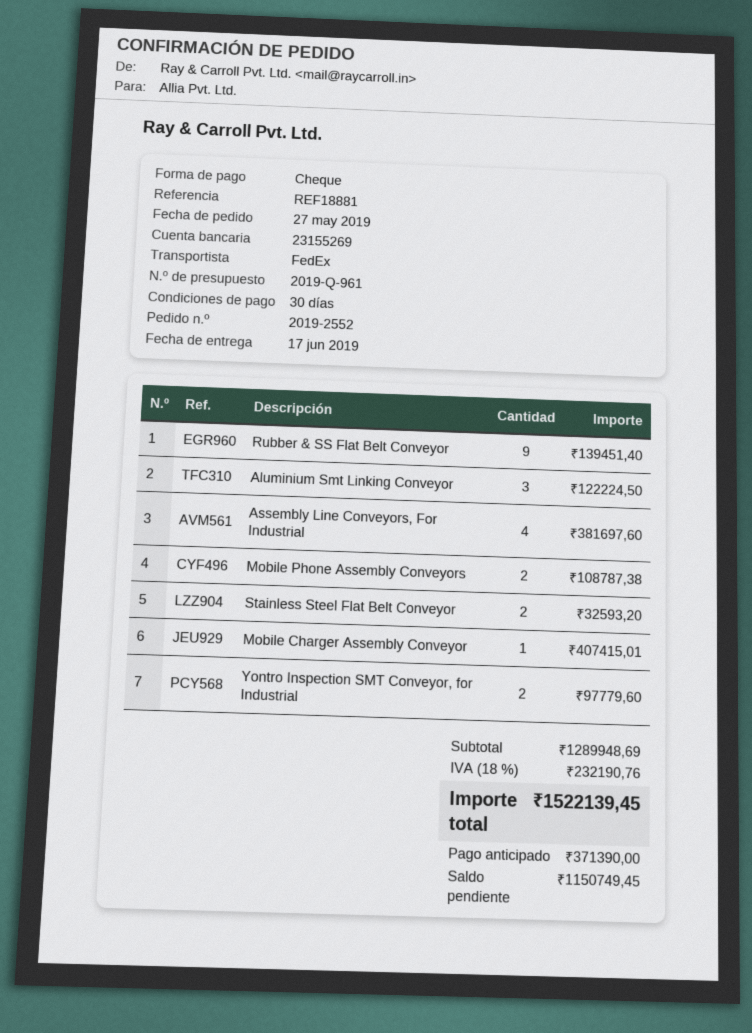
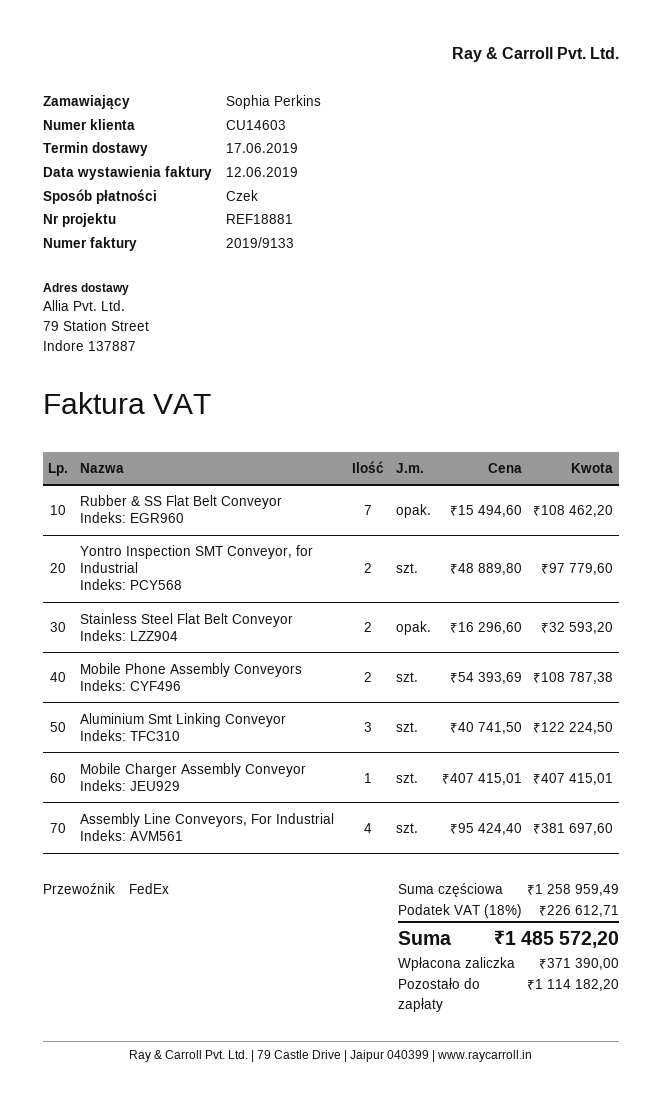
Rubber & SS Flat Belt Conveyor: 9 for 139451.40 -> 7 for 108462.20
subtotal: 1289948.69 -> 1258959.49
tax: 18% = 232190.76 -> 18% = 226612.71
total: 1522139.45 -> 1485572.20
balance: 1150749.45 -> 1114182.20

